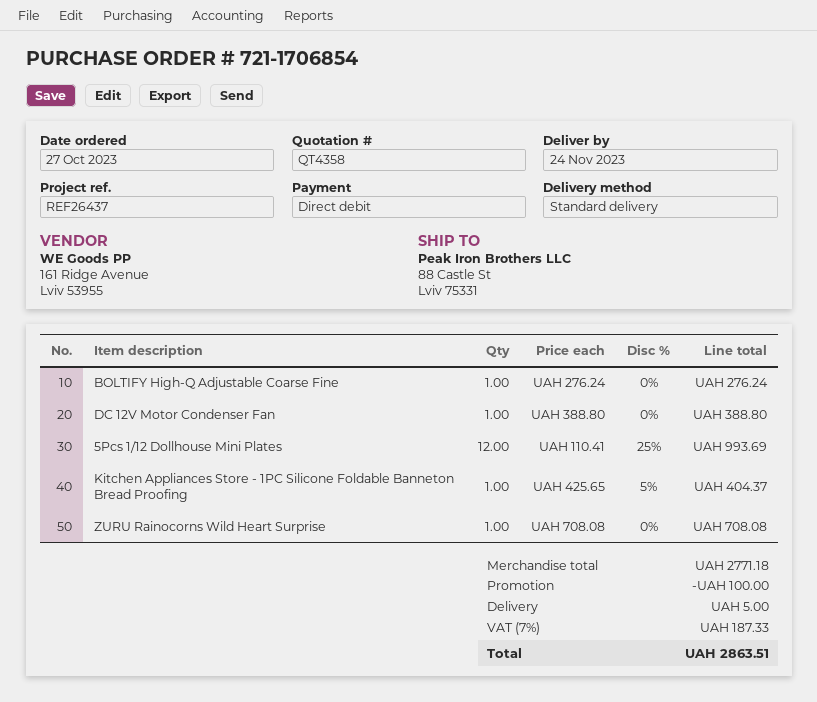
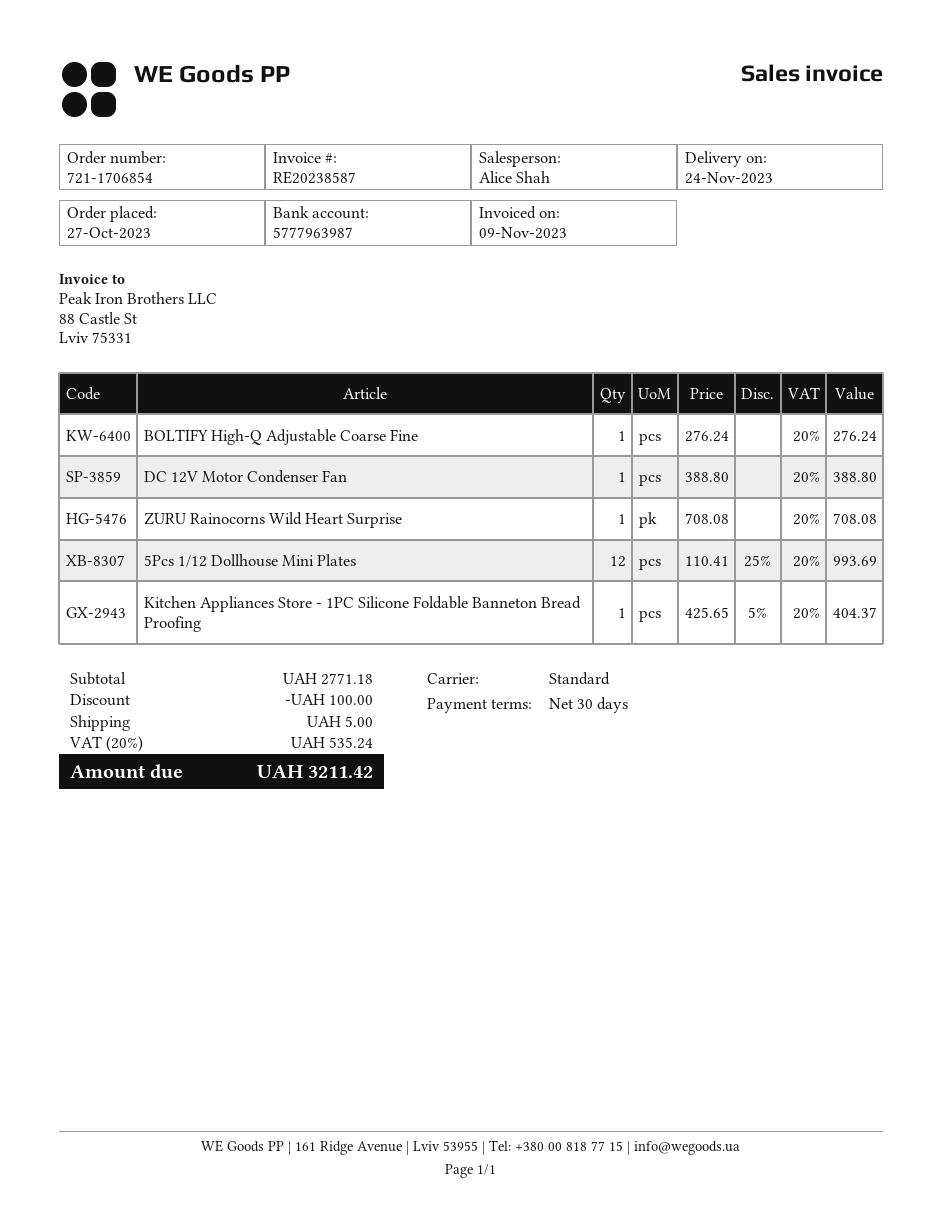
tax: 7% = 187.33 -> 20% = 535.24
total: 2863.51 -> 3211.42

